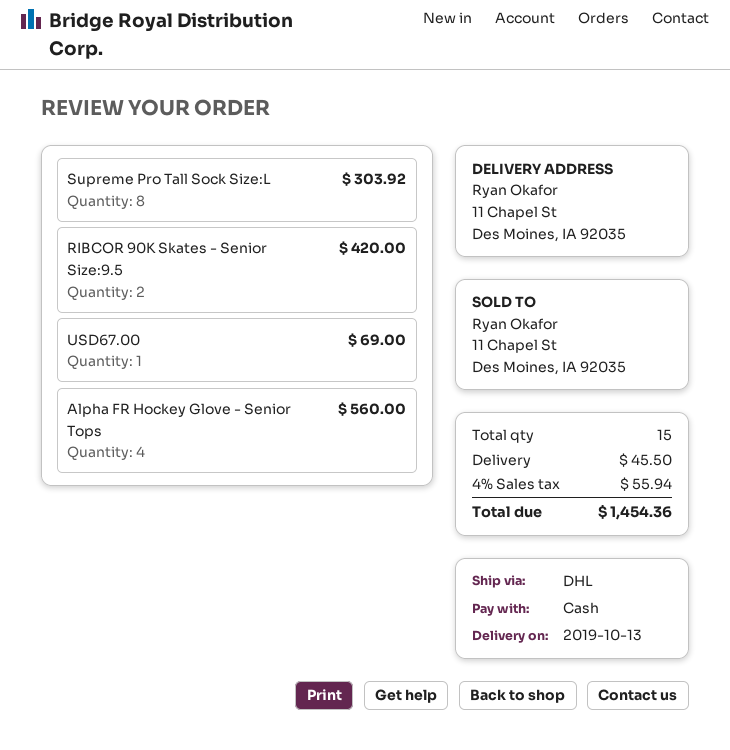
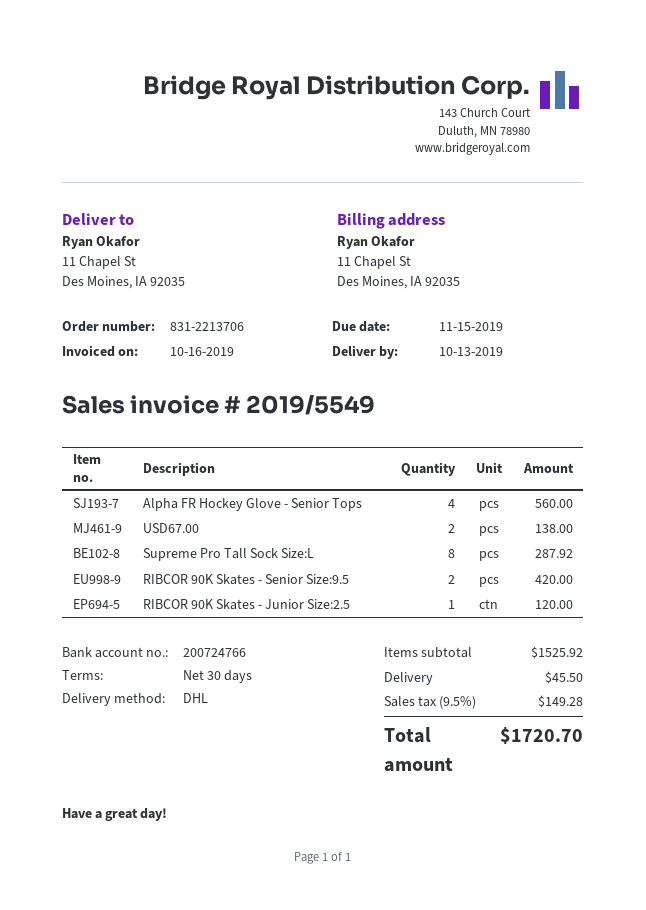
Supreme Pro Tall Sock Size:L: 8 for 303.92 -> 8 for 287.92
USD67.00: 1 for 69.00 -> 2 for 138.00
RIBCOR 90K Skates - Junior Size:2.5: none -> 1 for 120.00
tax: 4% = 55.94 -> 9.5% = 149.28
total: 1454.36 -> 1720.70

